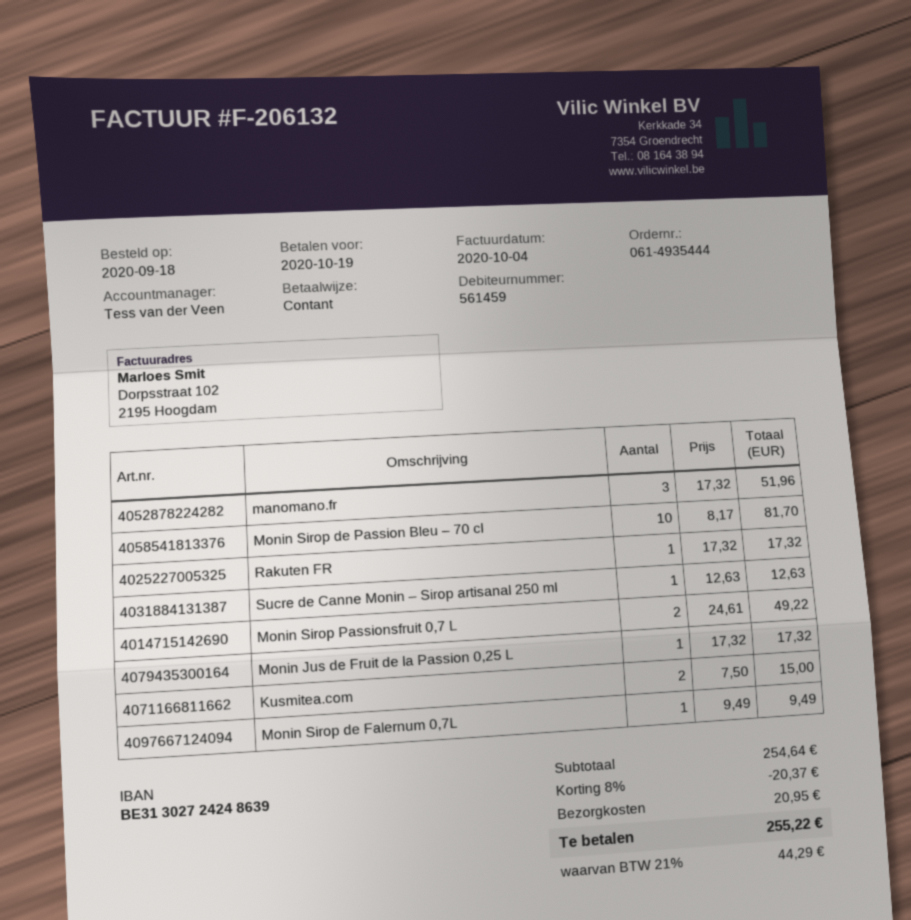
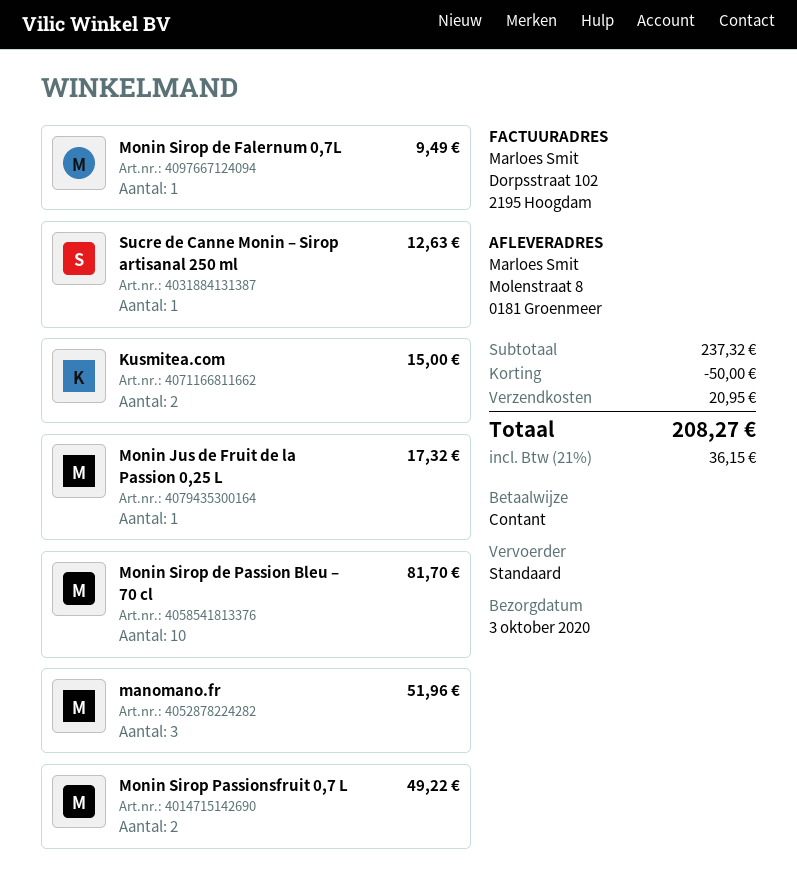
Rakuten FR: 1 for 17.32 -> none
subtotal: 254.64 -> 237.32
discount: 20.37 -> 50.00
tax: 21% = 44.29 -> 21% = 36.15
total: 255.22 -> 208.27

